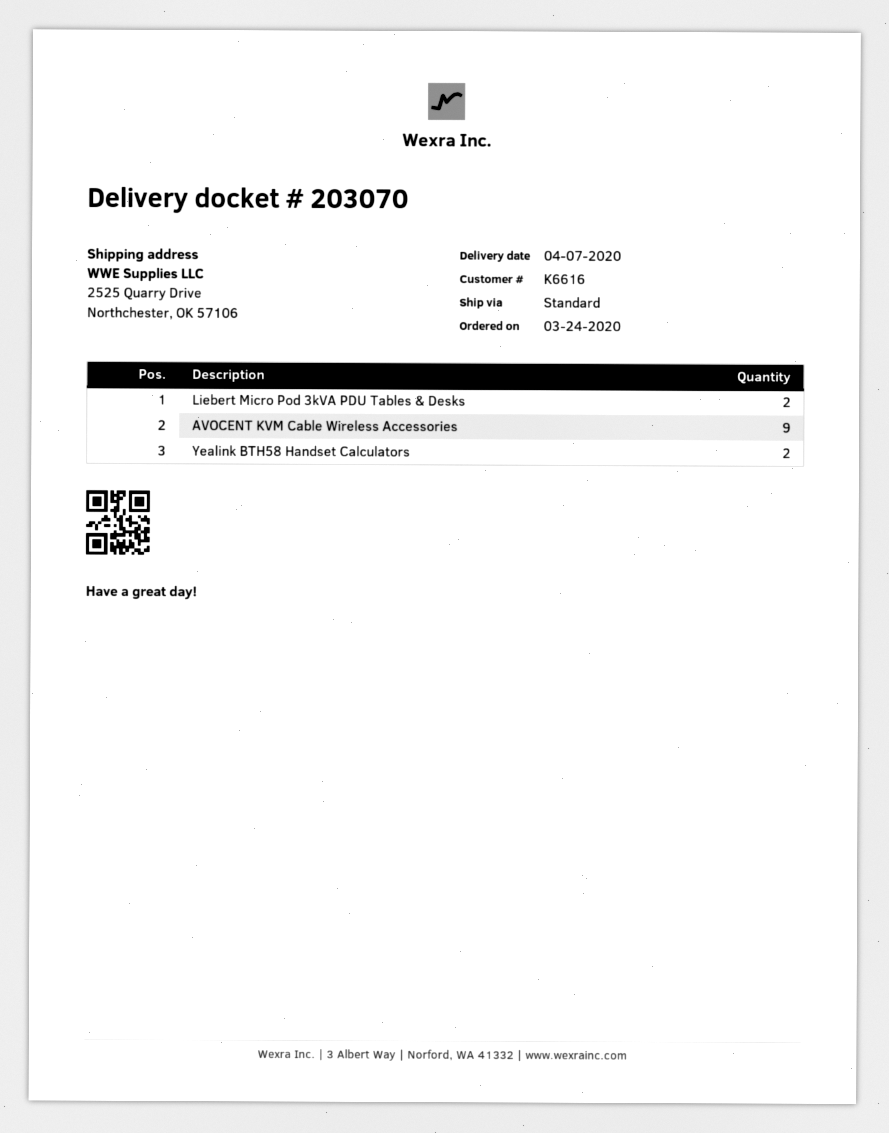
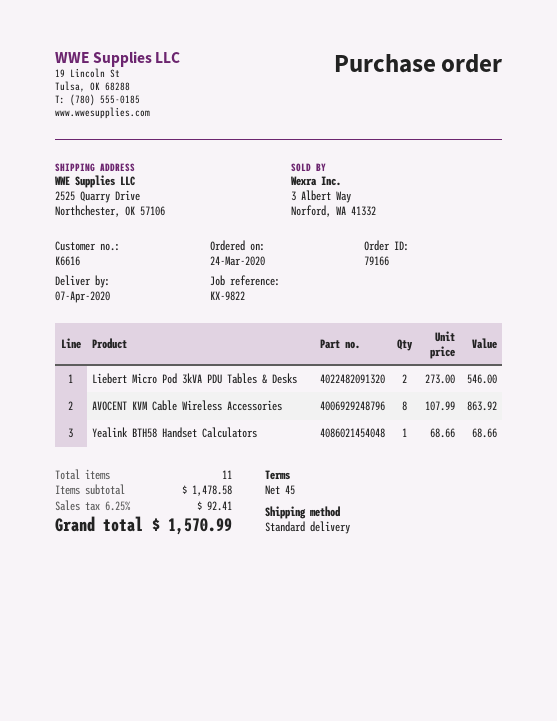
AVOCENT KVM Cable Wireless Accessories: 9 -> 8
Yealink BTH58 Handset Calculators: 2 -> 1

